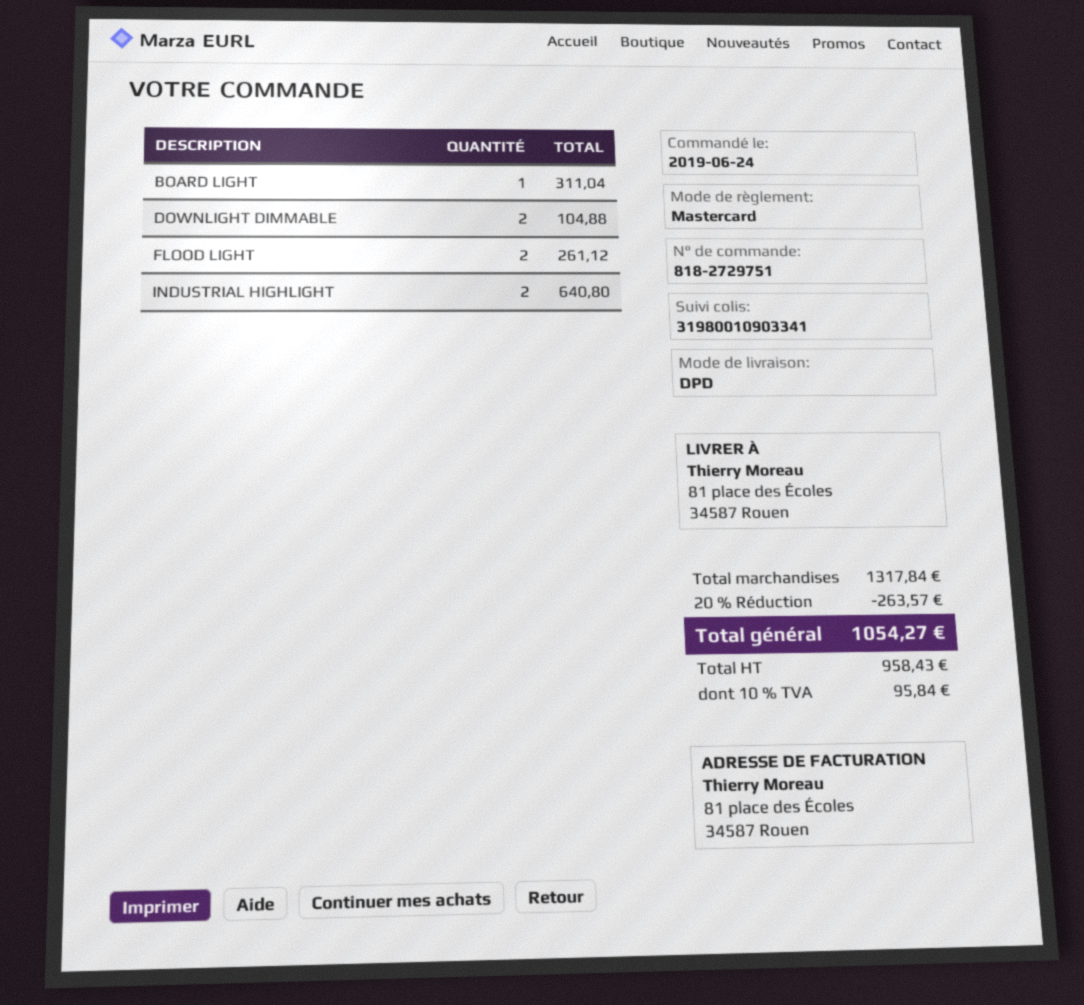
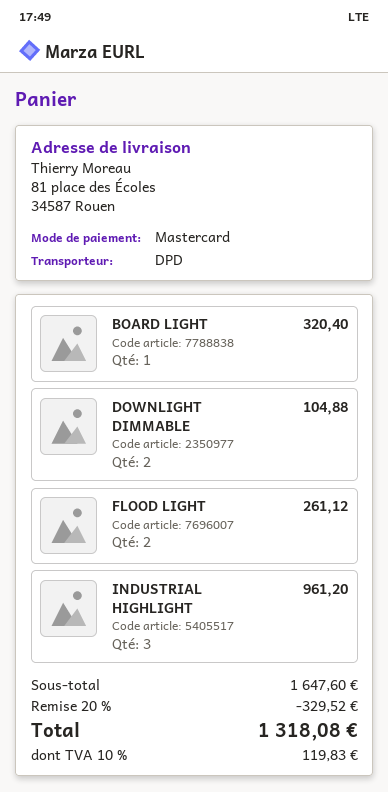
BOARD LIGHT: 1 for 311.04 -> 1 for 320.40
INDUSTRIAL HIGHLIGHT: 2 for 640.80 -> 3 for 961.20
subtotal: 1317.84 -> 1647.60
discount: 20% = 263.57 -> 20% = 329.52
tax: 10% = 95.84 -> 10% = 119.83
total: 1054.27 -> 1318.08

